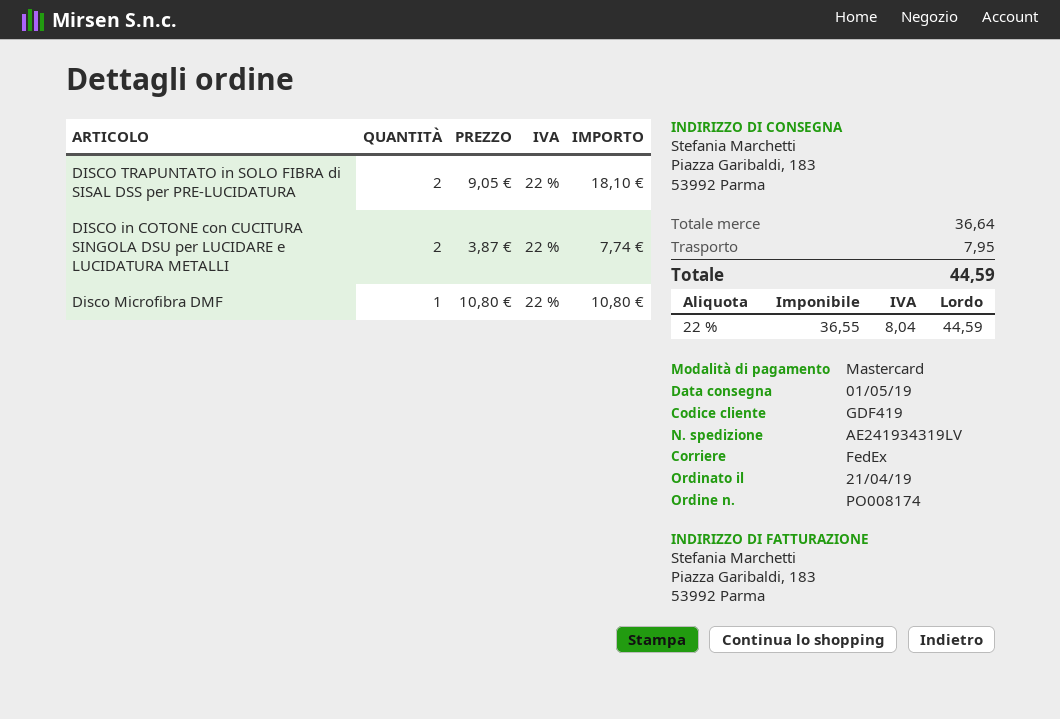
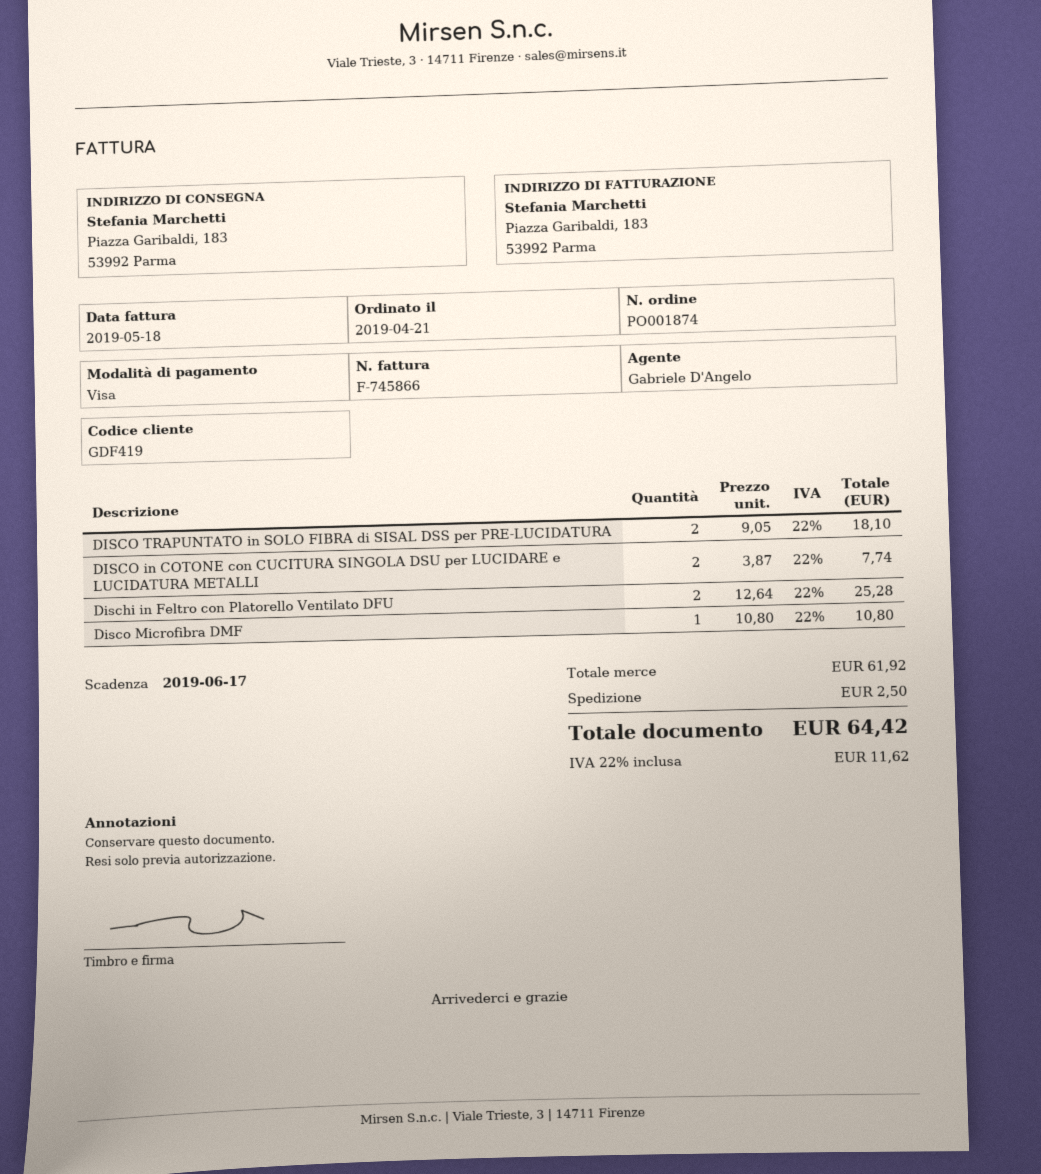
order number: PO008174 -> PO001874
payment method: Mastercard -> Visa
Dischi in Feltro con Platorello Ventilato DFU: none -> 2 x 12.64 = 25.28
subtotal: 36.64 -> 61.92
shipping: 7.95 -> 2.50
tax: 22% = 8.04 -> 22% = 11.62
total: 44.59 -> 64.42

